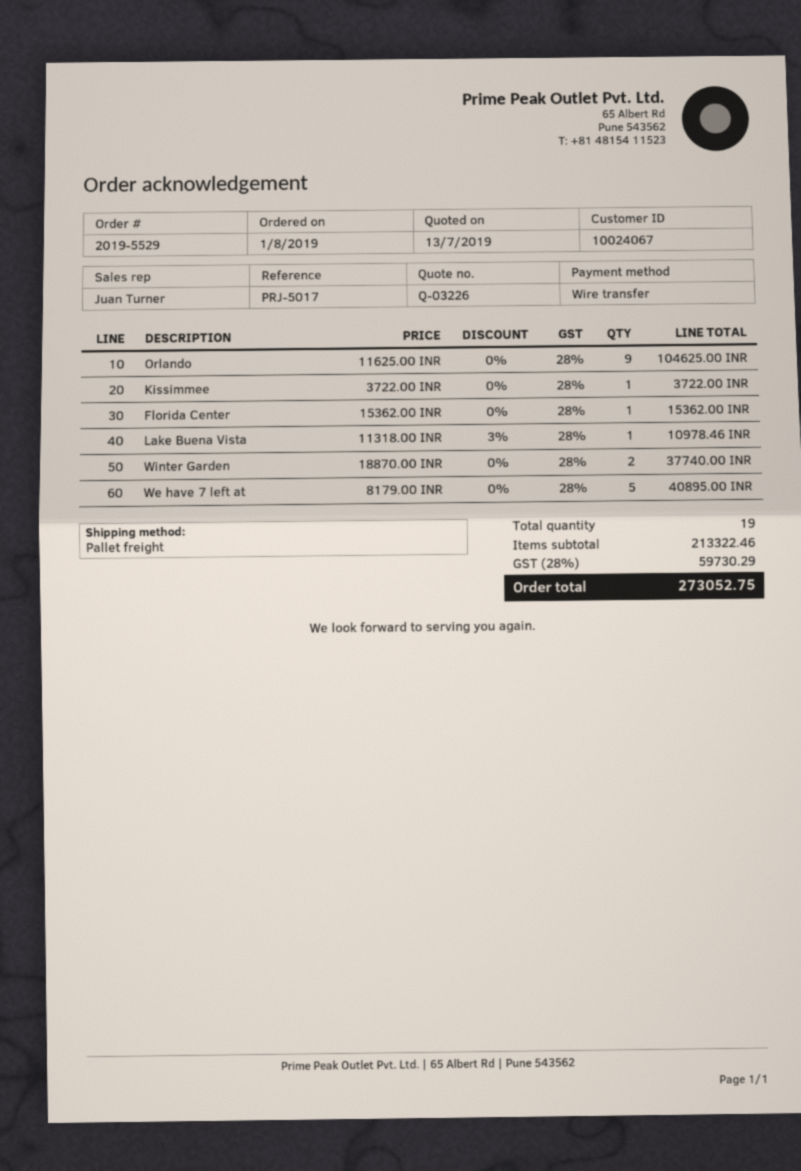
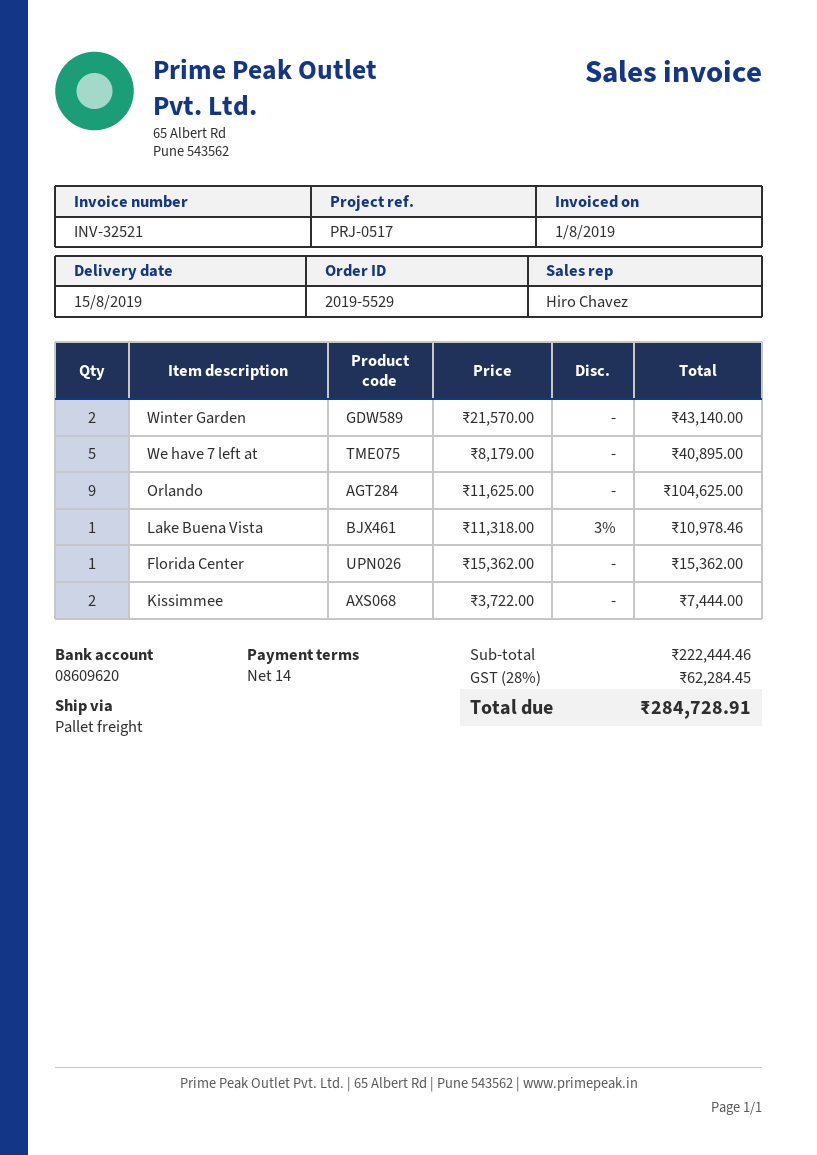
reference: PRJ-5017 -> PRJ-0517
sales rep: Juan Turner -> Hiro Chavez
Kissimmee: 1 x 3722.00 = 3722.00 -> 2 x 3722.00 = 7444.00
Winter Garden: 2 x 18870.00 = 37740.00 -> 2 x 21570.00 = 43140.00
subtotal: 213322.46 -> 222444.46
tax: 28% = 59730.29 -> 28% = 62284.45
total: 273052.75 -> 284728.91

